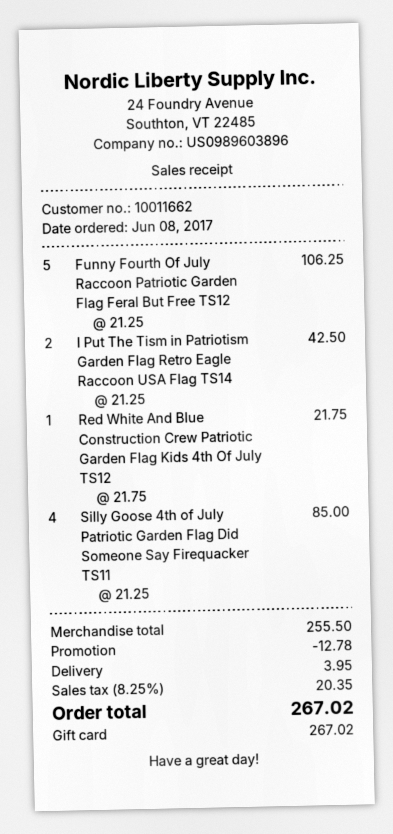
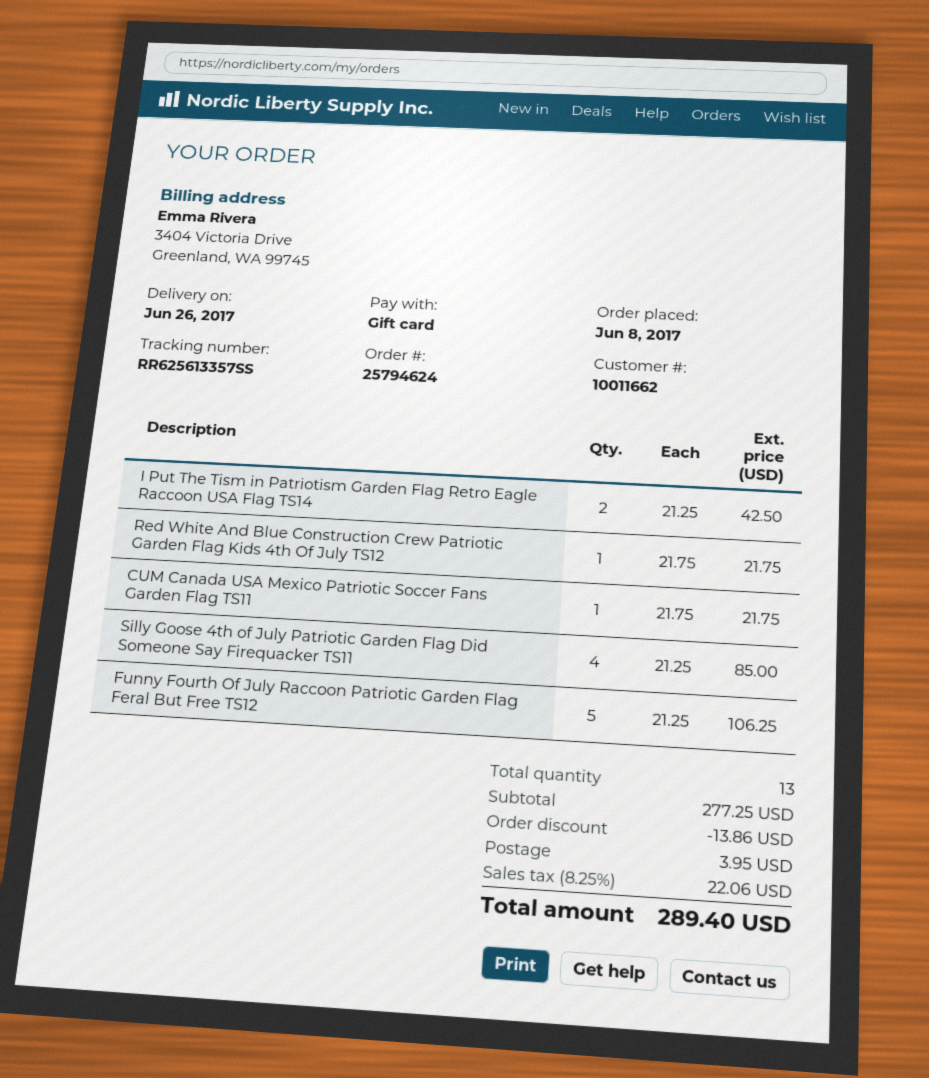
CUM Canada USA Mexico Patriotic Soccer Fans Garden Flag TS11: none -> 1 x 21.75 = 21.75
subtotal: 255.50 -> 277.25
discount: 12.78 -> 13.86
tax: 8.25% = 20.35 -> 8.25% = 22.06
total: 267.02 -> 289.40

